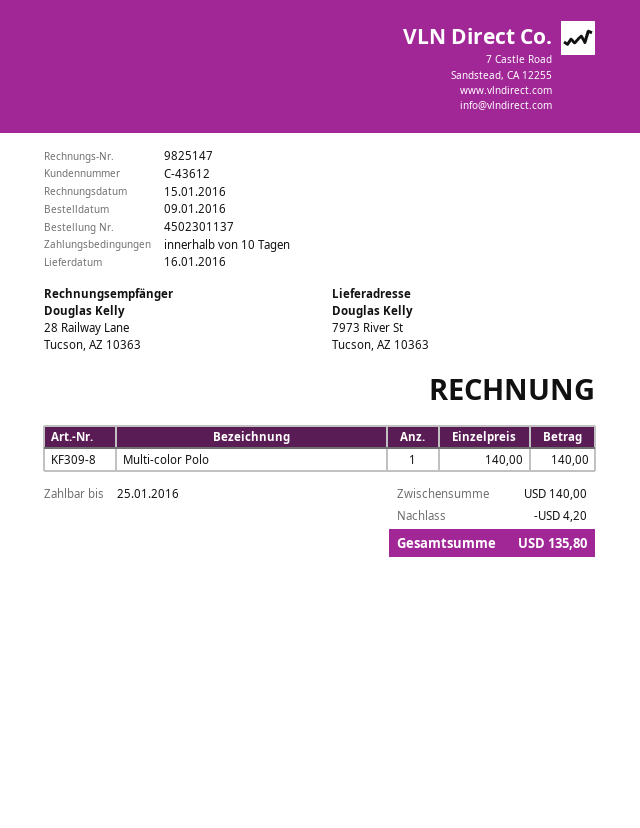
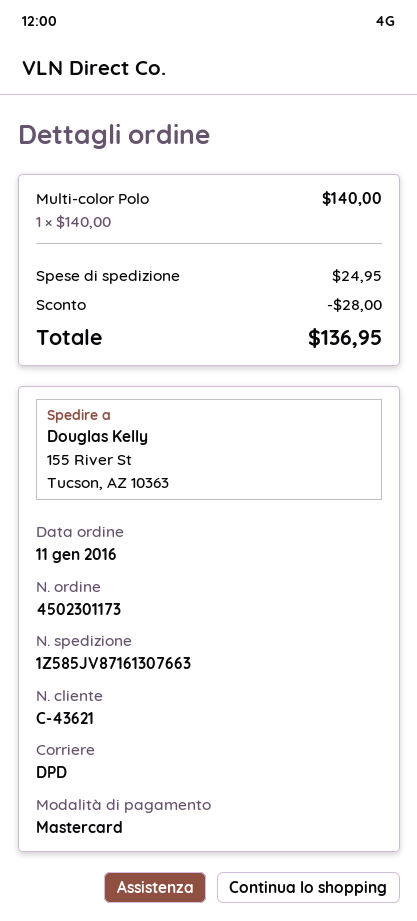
order number: 4502301137 -> 4502301173
order date: 2016-01-09 -> 2016-01-11
customer number: C-43612 -> C-43621
ship to: 7973 River St, Tucson, AZ 10363 -> 155 River St, Tucson, AZ 10363
discount: 4.20 -> 28.00
shipping: none -> 24.95
total: 135.80 -> 136.95

